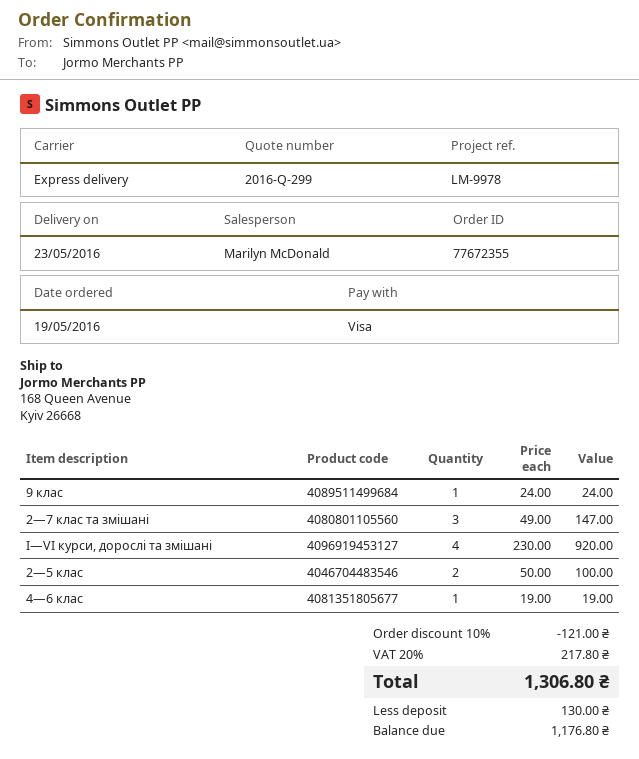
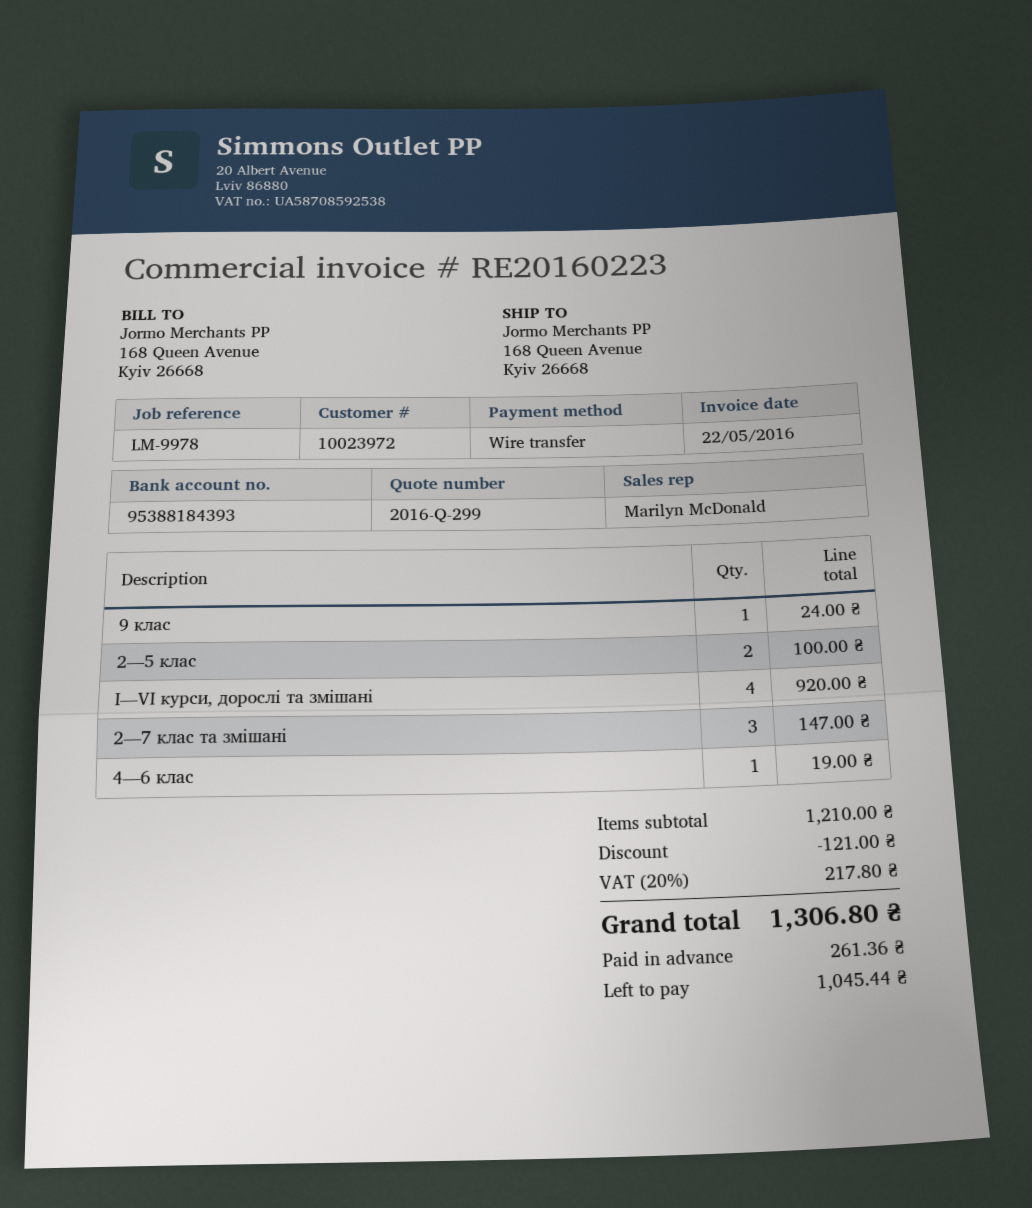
payment method: Visa -> bank transfer
deposit: 130.00 -> 261.36
balance: 1176.80 -> 1045.44

